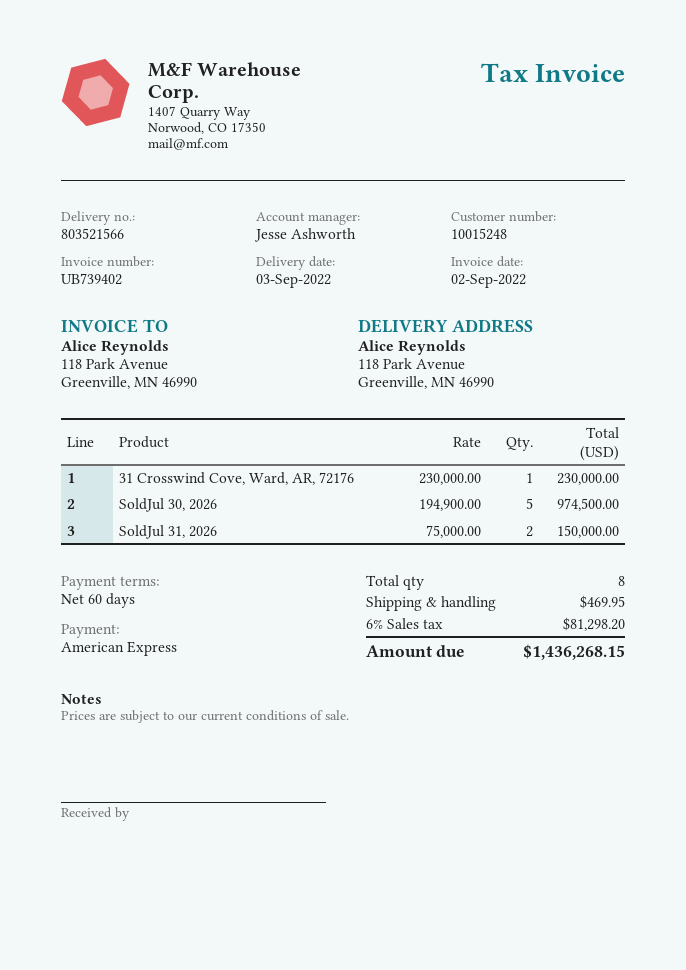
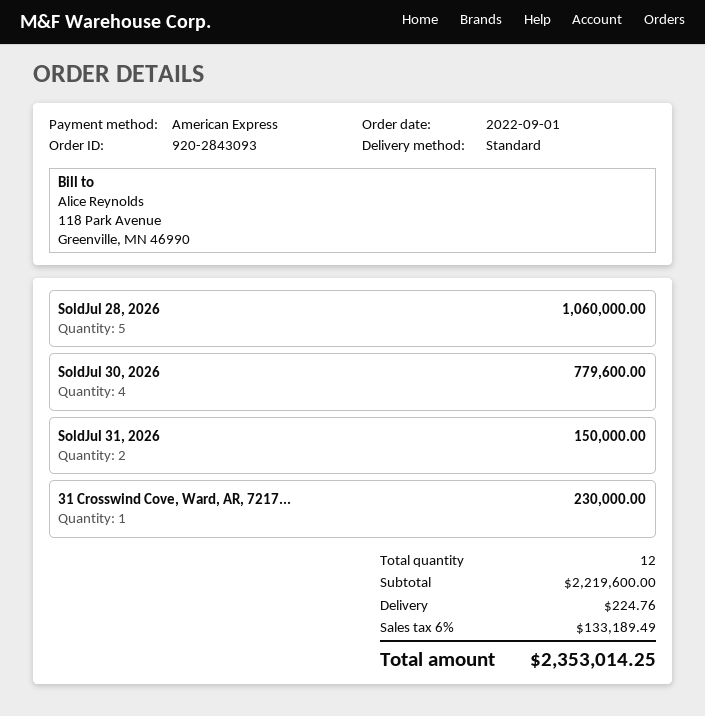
SoldJul 30, 2026: 5 for 974500.00 -> 4 for 779600.00
SoldJul 28, 2026: none -> 5 for 1060000.00
total quantity: 8 -> 12
shipping: 469.95 -> 224.76
tax: 6% = 81298.20 -> 6% = 133189.49
total: 1436268.15 -> 2353014.25

